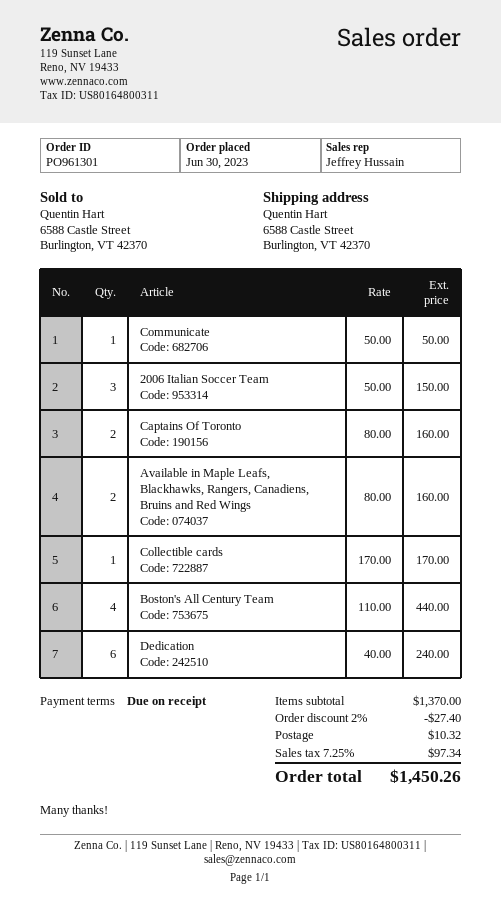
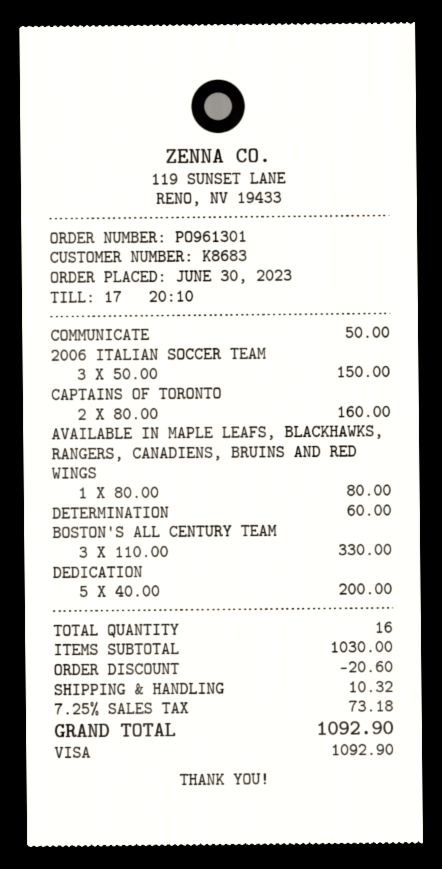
Available in Maple Leafs, Blackhawks, Rangers, Canadiens, Bruins and Red Wings: 2 x 80.00 = 160.00 -> 1 x 80.00 = 80.00
Collectible cards: 1 x 170.00 = 170.00 -> none
Boston's All Century Team: 4 x 110.00 = 440.00 -> 3 x 110.00 = 330.00
Dedication: 6 x 40.00 = 240.00 -> 5 x 40.00 = 200.00
DETERMINATION: none -> 1 x 60.00 = 60.00
subtotal: 1370.00 -> 1030.00
discount: 27.40 -> 20.60
tax: 7.25% = 97.34 -> 7.25% = 73.18
total: 1450.26 -> 1092.90

